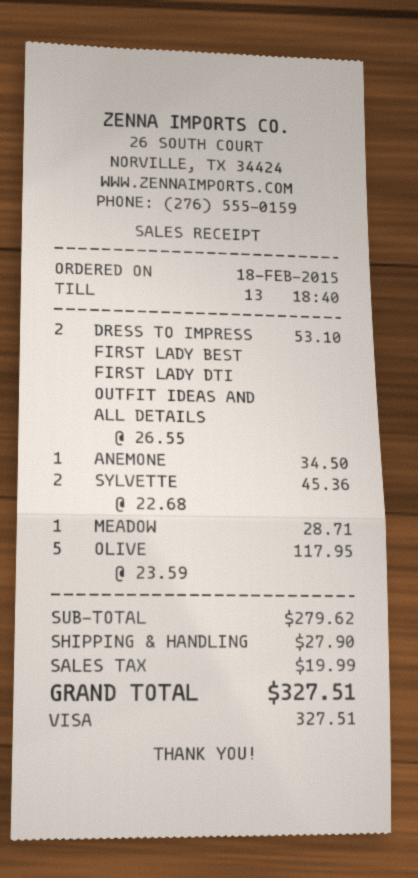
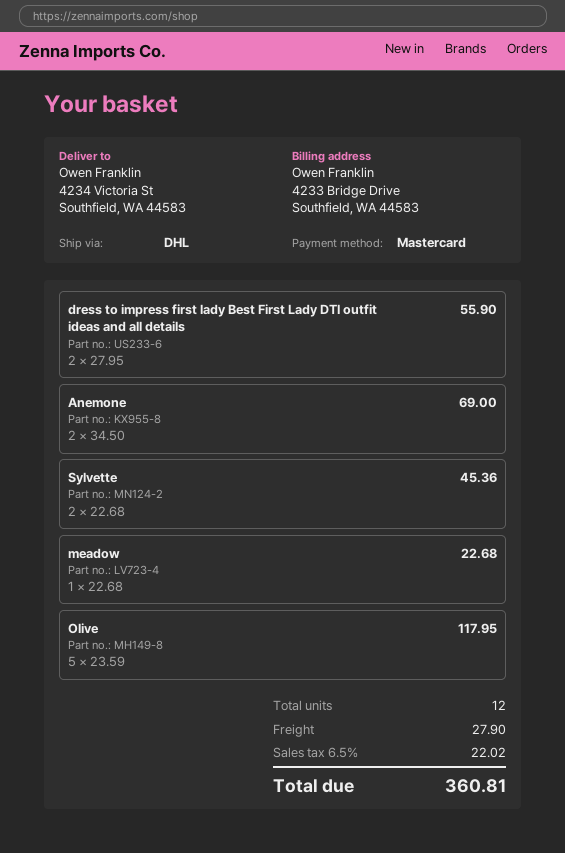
payment method: Visa -> Mastercard
DRESS TO IMPRESS FIRST LADY BEST FIRST LADY DTI OUTFIT IDEAS AND ALL DETAILS: 2 x 26.55 = 53.10 -> 2 x 27.95 = 55.90
ANEMONE: 1 x 34.50 = 34.50 -> 2 x 34.50 = 69.00
MEADOW: 1 x 28.71 = 28.71 -> 1 x 22.68 = 22.68
tax: 19.99 -> 22.02
total: 327.51 -> 360.81

